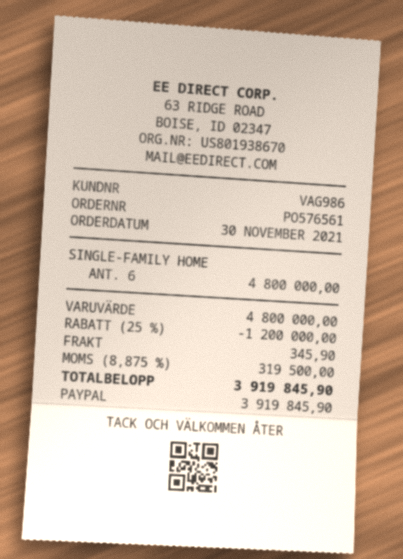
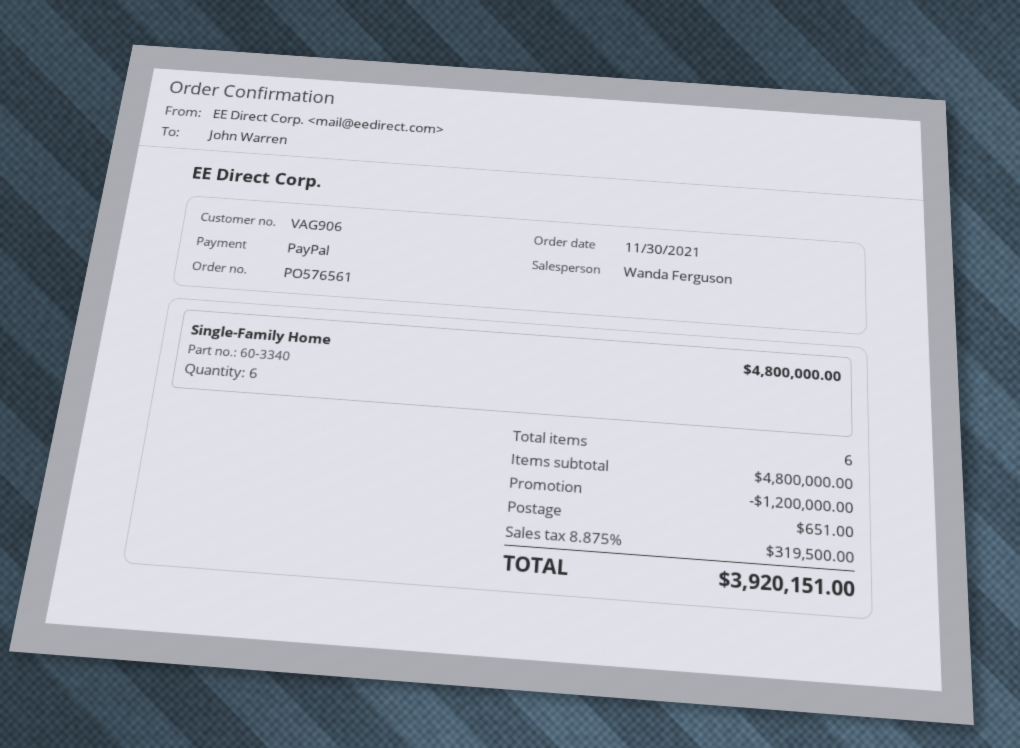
customer number: VAG986 -> VAG906
shipping: 345.90 -> 651.00
total: 3919845.90 -> 3920151.00

